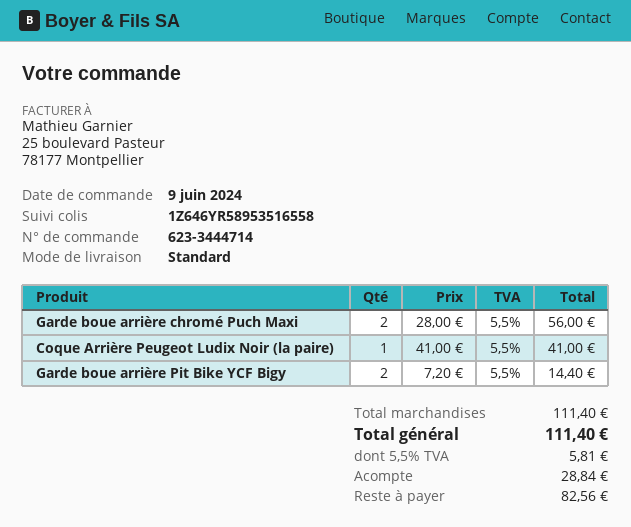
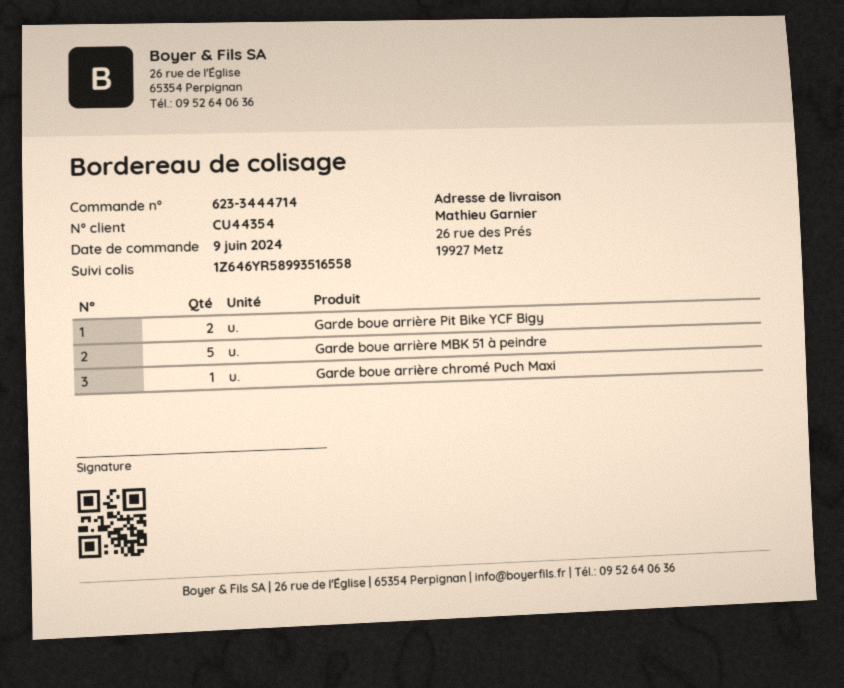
tracking number: 1Z646YR58953516558 -> 1Z646YR58993516558
Garde boue arrière chromé Puch Maxi: 2 -> 1
Coque Arrière Peugeot Ludix Noir (la paire): 1 -> none
Garde boue arrière MBK 51 à peindre: none -> 5

